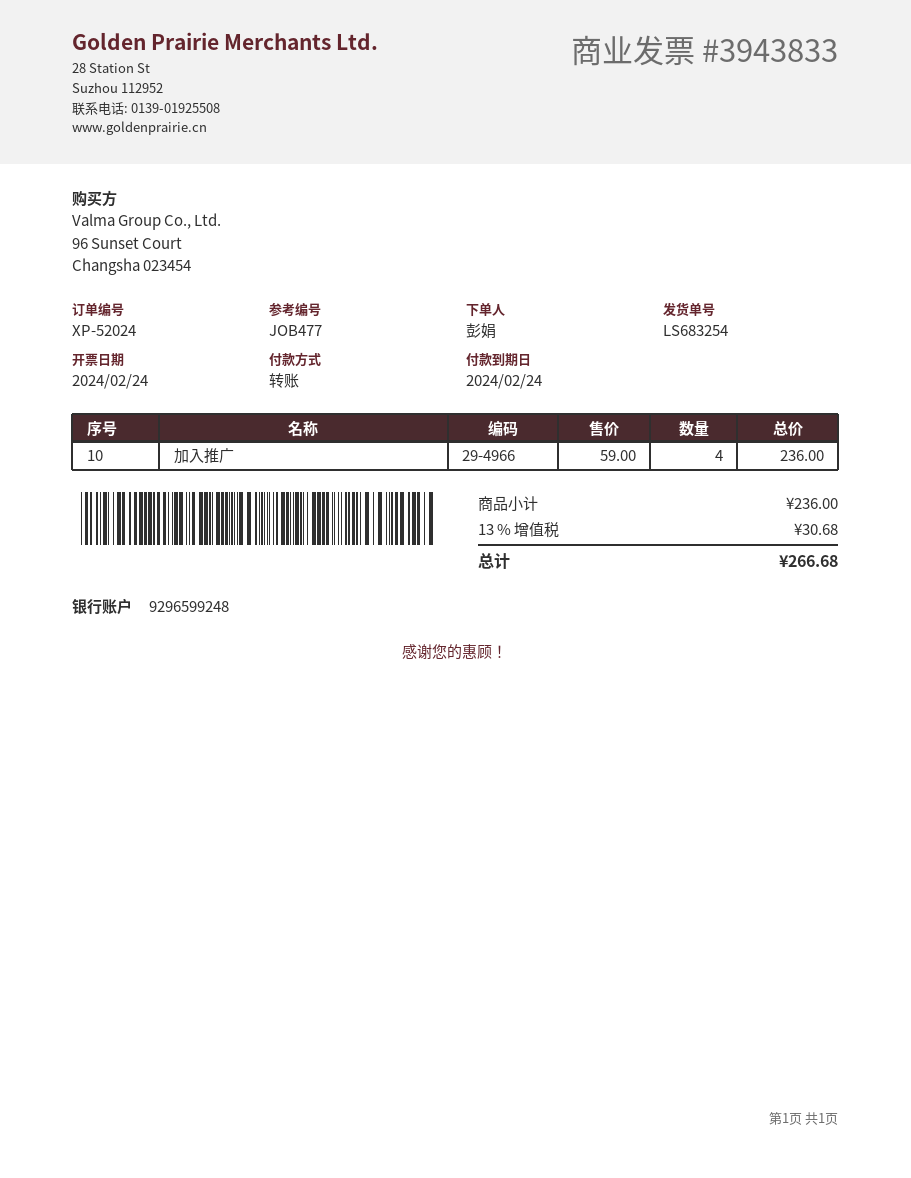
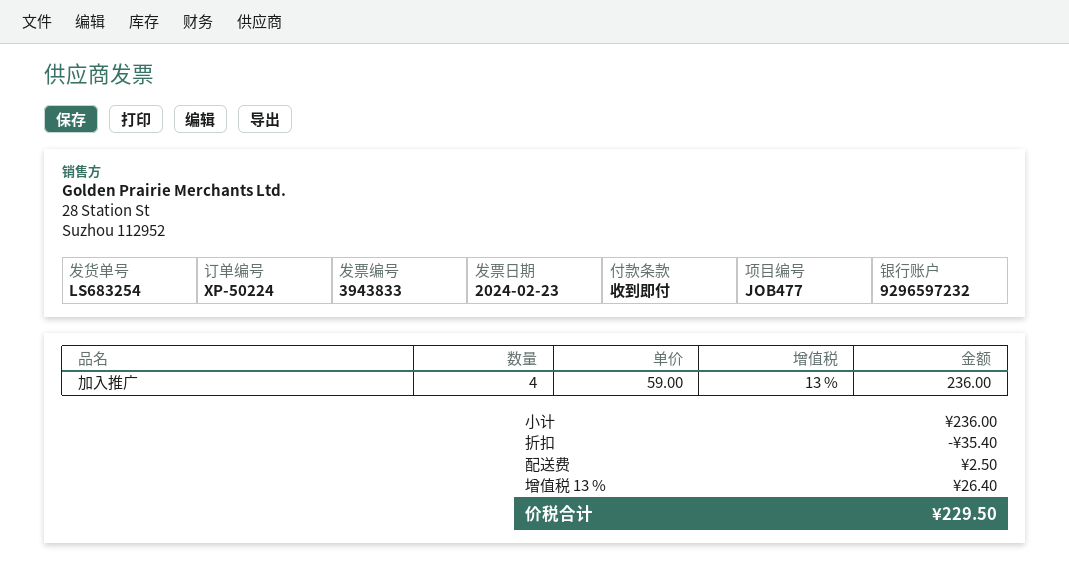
order number: XP-52024 -> XP-50224
invoice date: 2024-02-24 -> 2024-02-23
bank account: 9296599248 -> 9296597232
discount: none -> 35.40
shipping: none -> 2.50
tax: 13% = 30.68 -> 13% = 26.40
total: 266.68 -> 229.50

